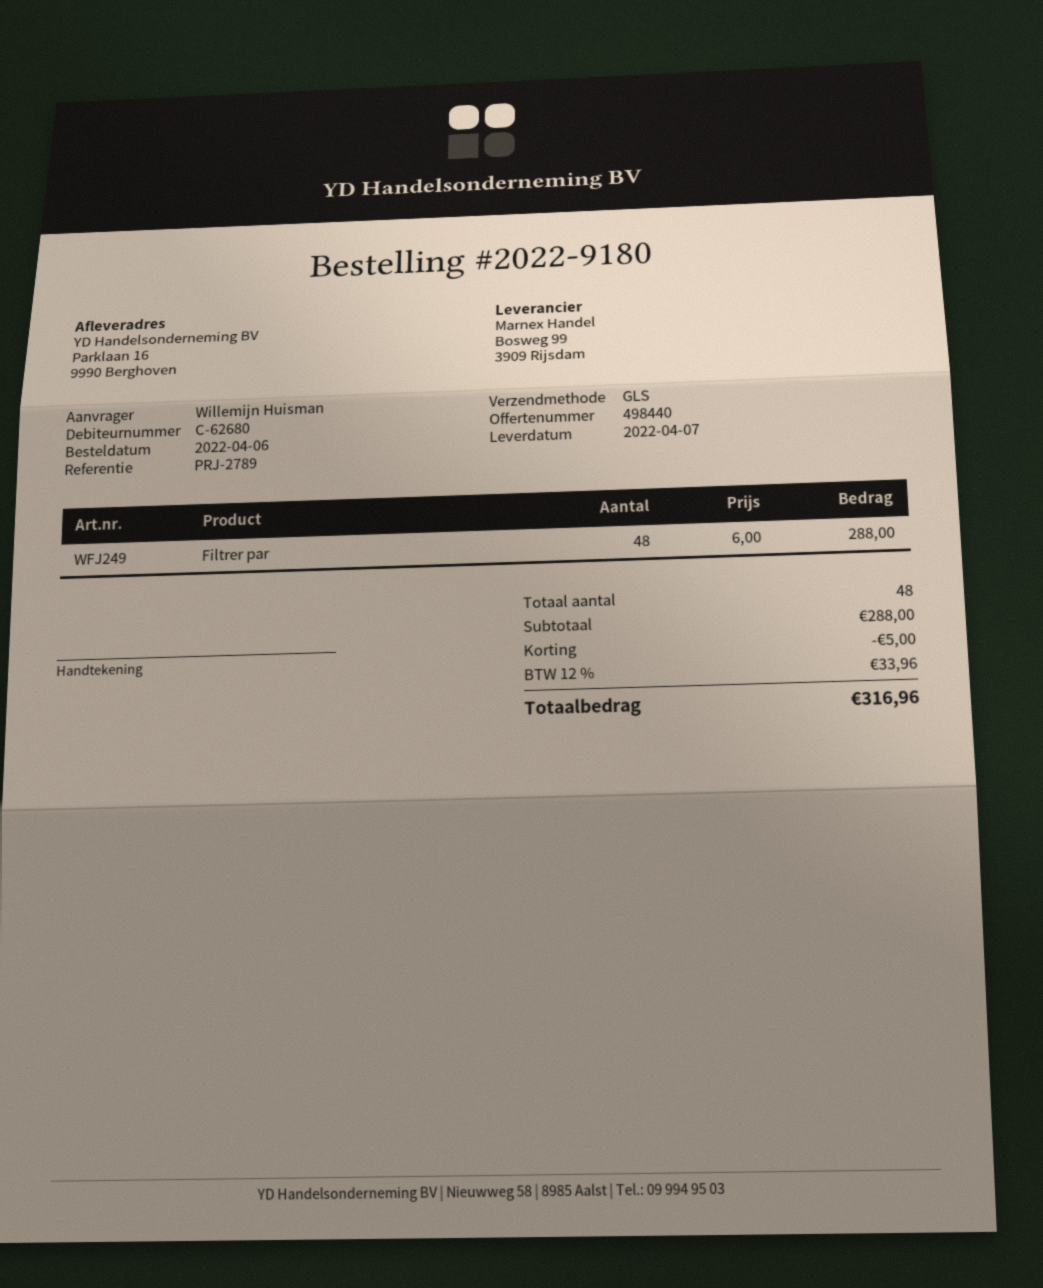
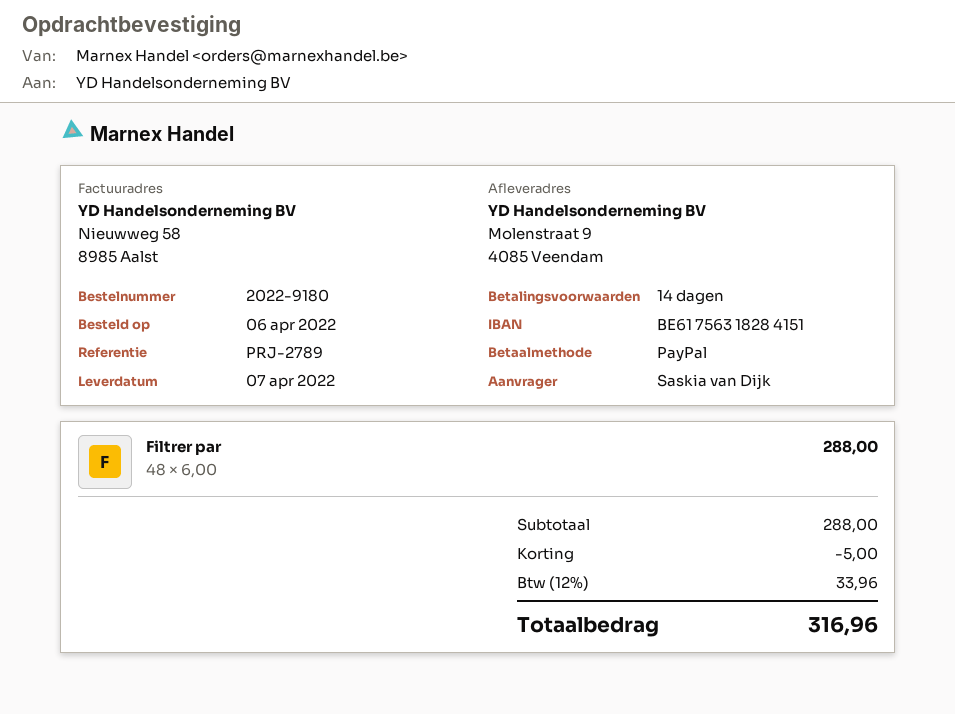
ordered by: Willemijn Huisman -> Saskia van Dijk
ship to: Parklaan 16, 9990 Berghoven -> Molenstraat 9, 4085 Veendam

